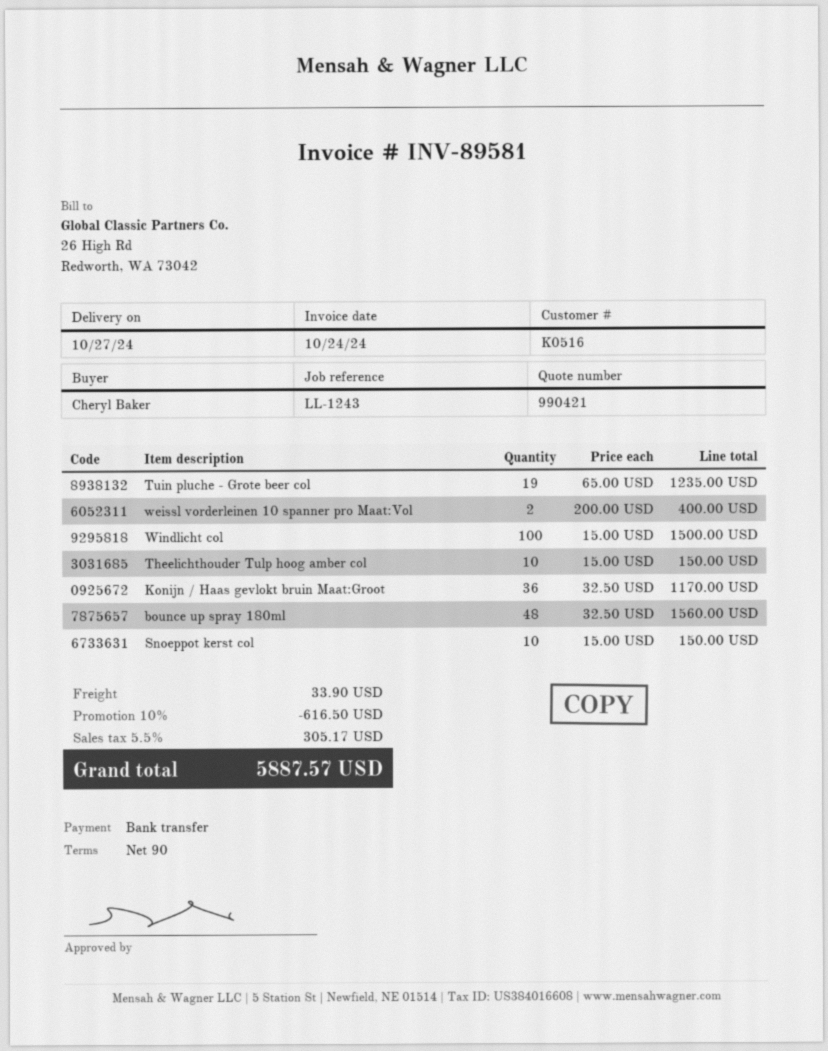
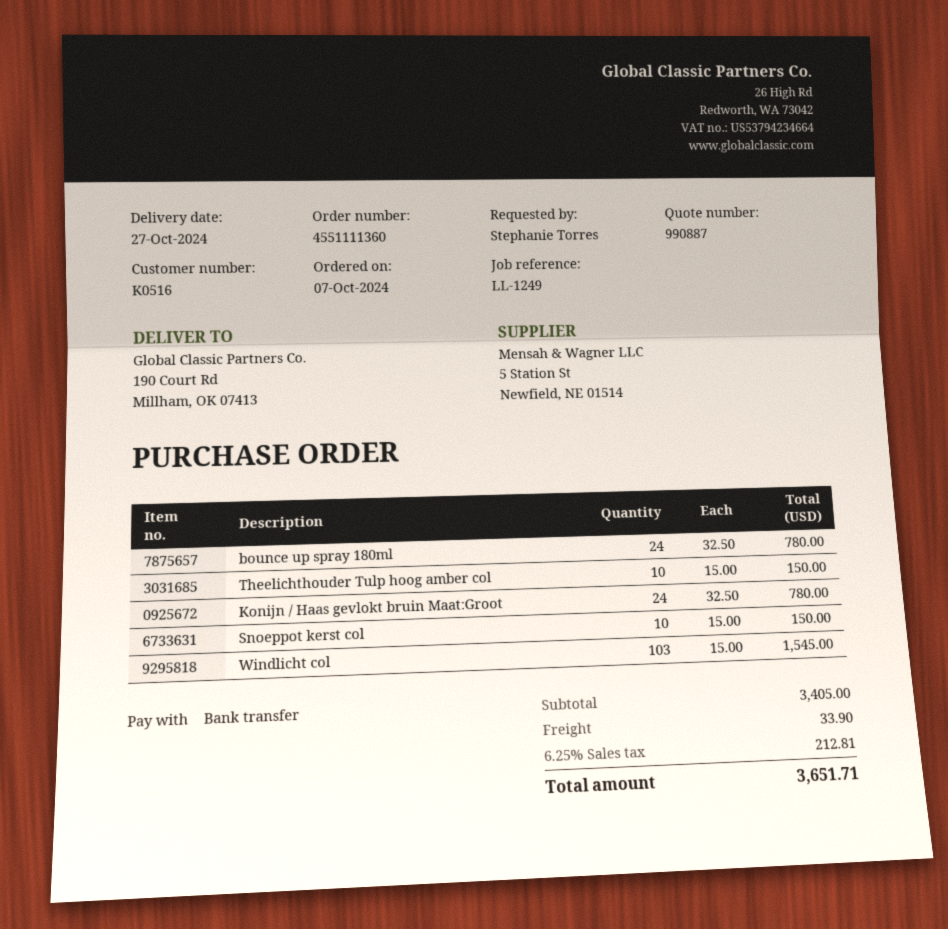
quote number: 990421 -> 990887
reference: LL-1243 -> LL-1249
ordered by: Cheryl Baker -> Stephanie Torres
Tuin pluche - Grote beer col: 19 x 65.00 = 1235.00 -> none
weissl vorderleinen 10 spanner pro Maat:Vol: 2 x 200.00 = 400.00 -> none
Windlicht col: 100 x 15.00 = 1500.00 -> 103 x 15.00 = 1545.00
Konijn / Haas gevlokt bruin Maat:Groot: 36 x 32.50 = 1170.00 -> 24 x 32.50 = 780.00
bounce up spray 180ml: 48 x 32.50 = 1560.00 -> 24 x 32.50 = 780.00
discount: 10% = 616.50 -> none
tax: 5.5% = 305.17 -> 6.25% = 212.81
total: 5887.57 -> 3651.71

